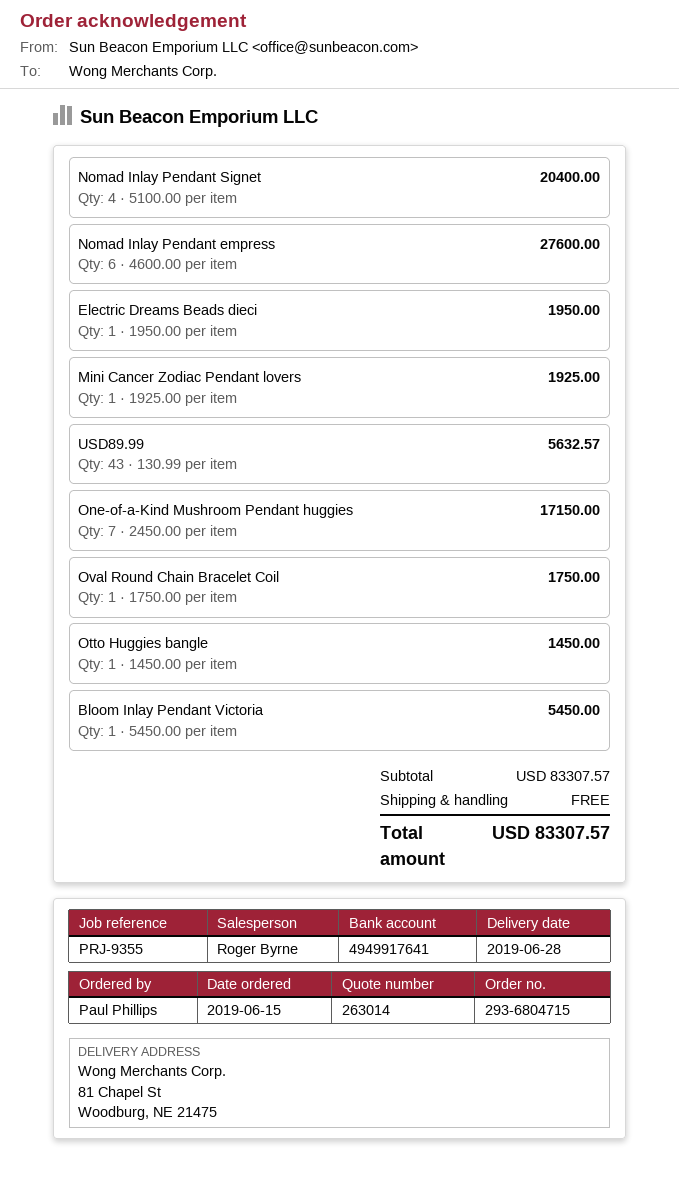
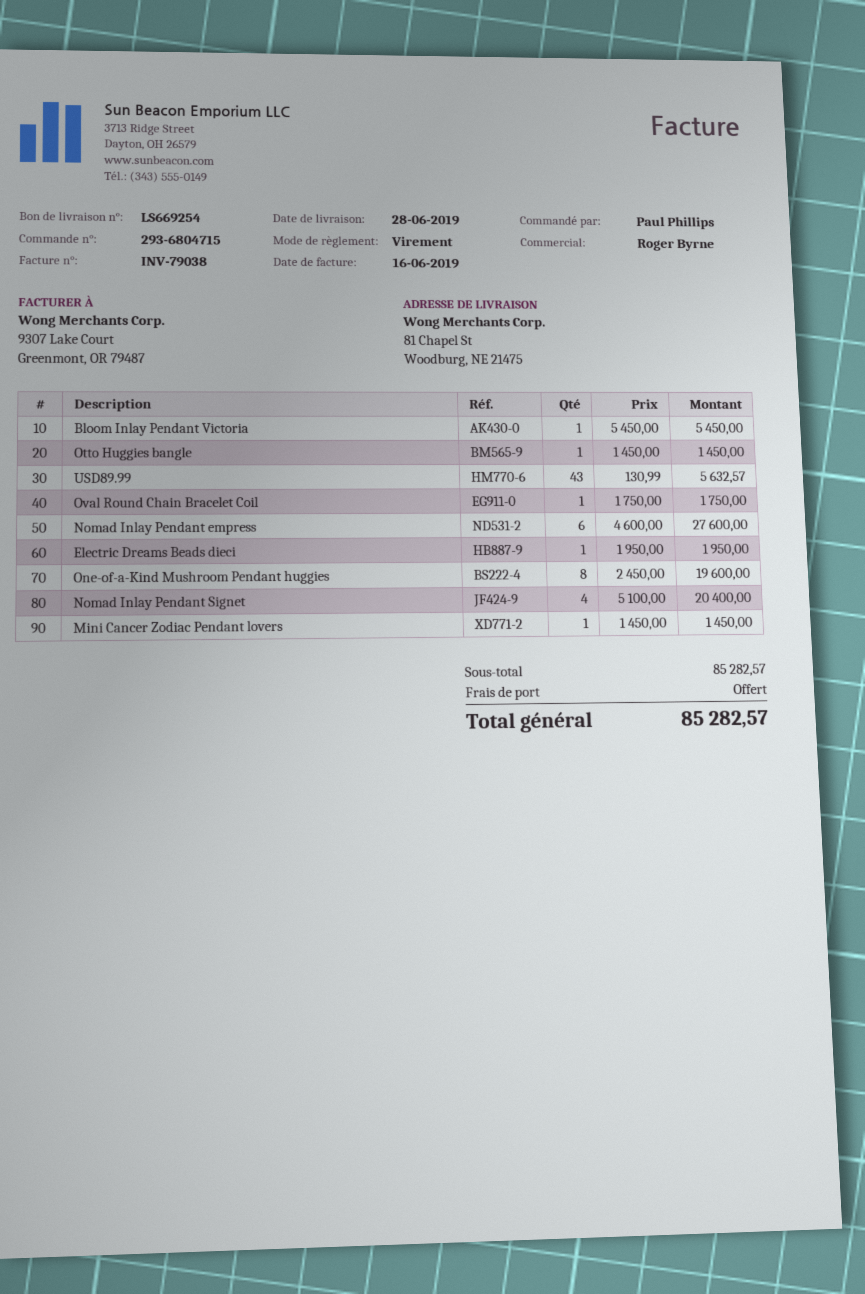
Mini Cancer Zodiac Pendant lovers: 1 x 1925.00 = 1925.00 -> 1 x 1450.00 = 1450.00
One-of-a-Kind Mushroom Pendant huggies: 7 x 2450.00 = 17150.00 -> 8 x 2450.00 = 19600.00
subtotal: 83307.57 -> 85282.57
total: 83307.57 -> 85282.57

